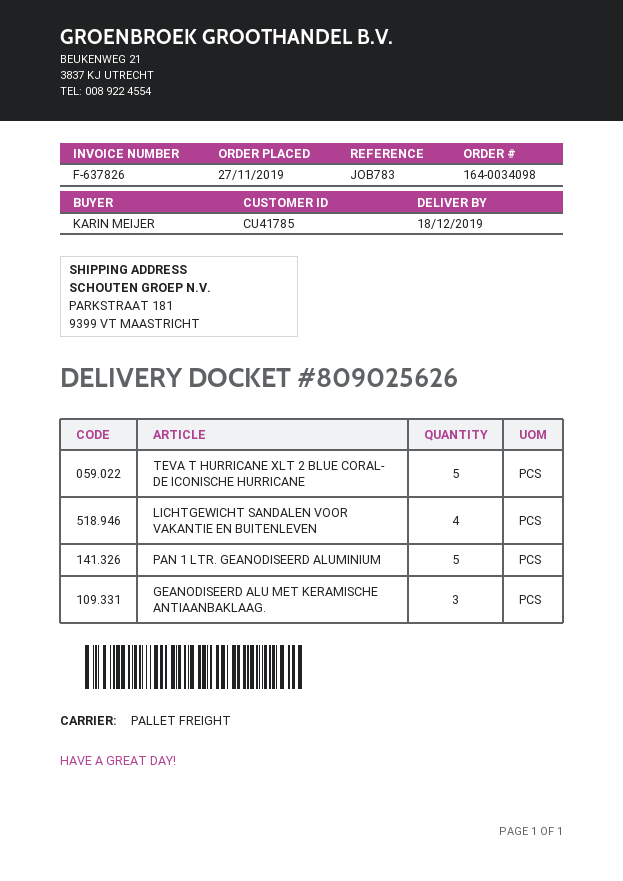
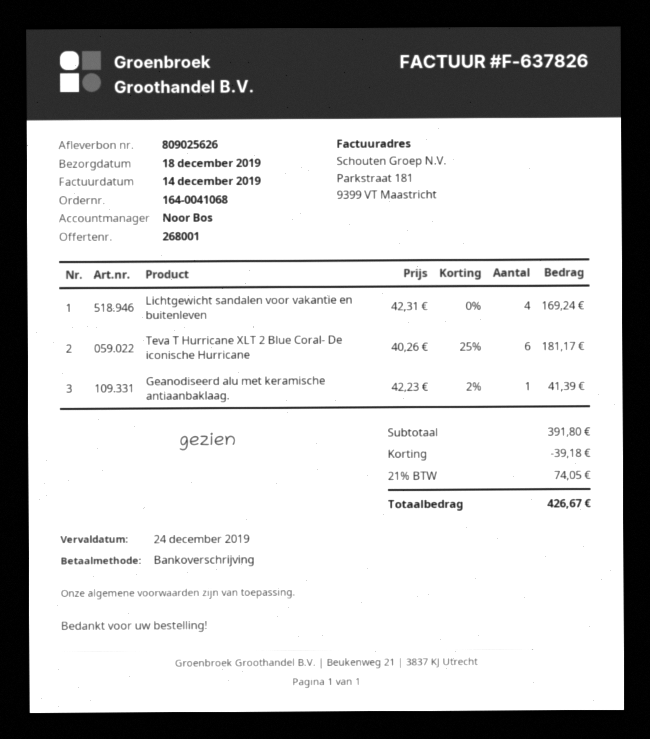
order number: 164-0034098 -> 164-0041068
TEVA T HURRICANE XLT 2 BLUE CORAL- DE ICONISCHE HURRICANE: 5 -> 6
PAN 1 LTR. GEANODISEERD ALUMINIUM: 5 -> none
GEANODISEERD ALU MET KERAMISCHE ANTIAANBAKLAAG.: 3 -> 1

